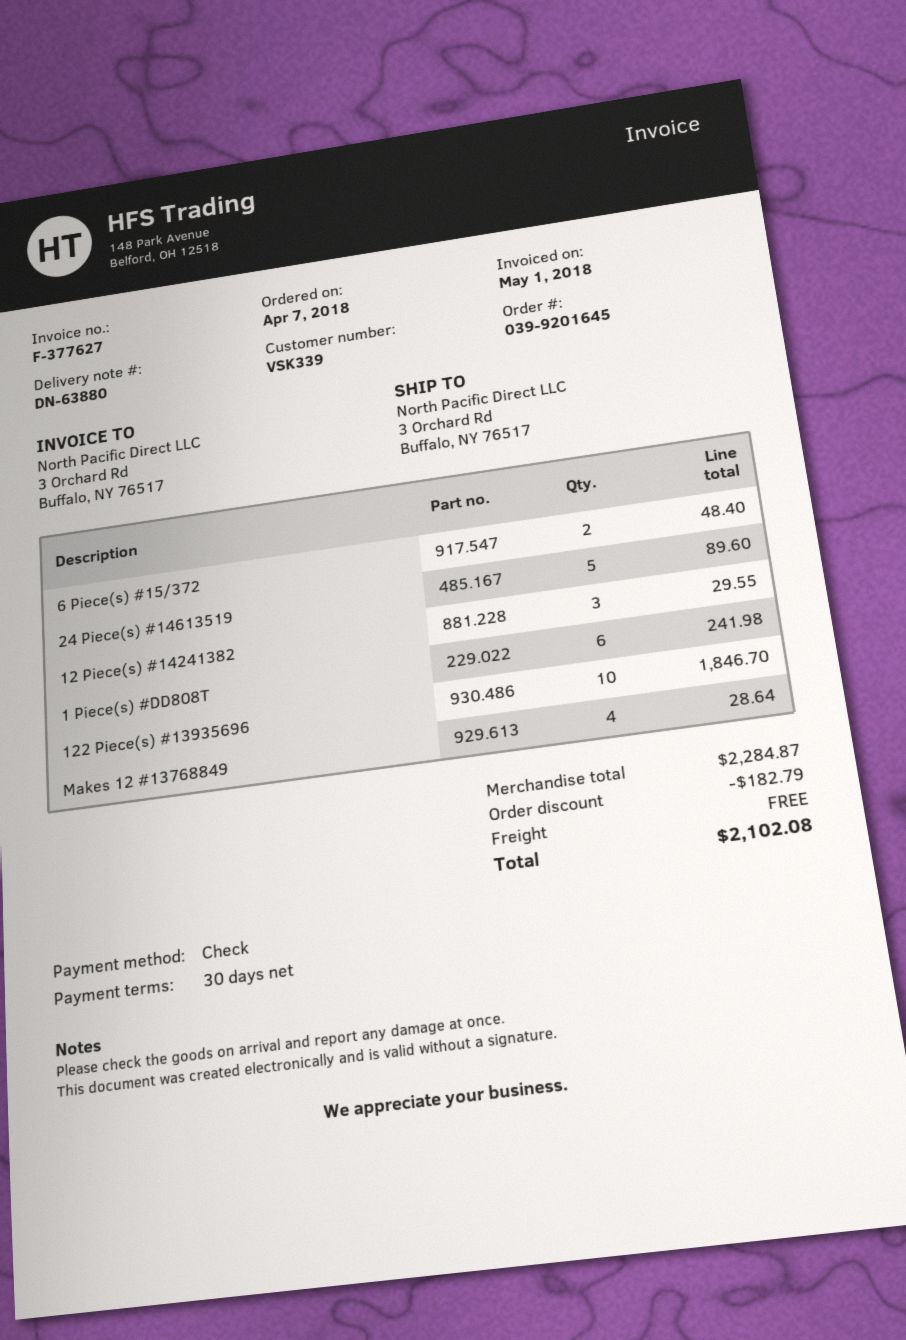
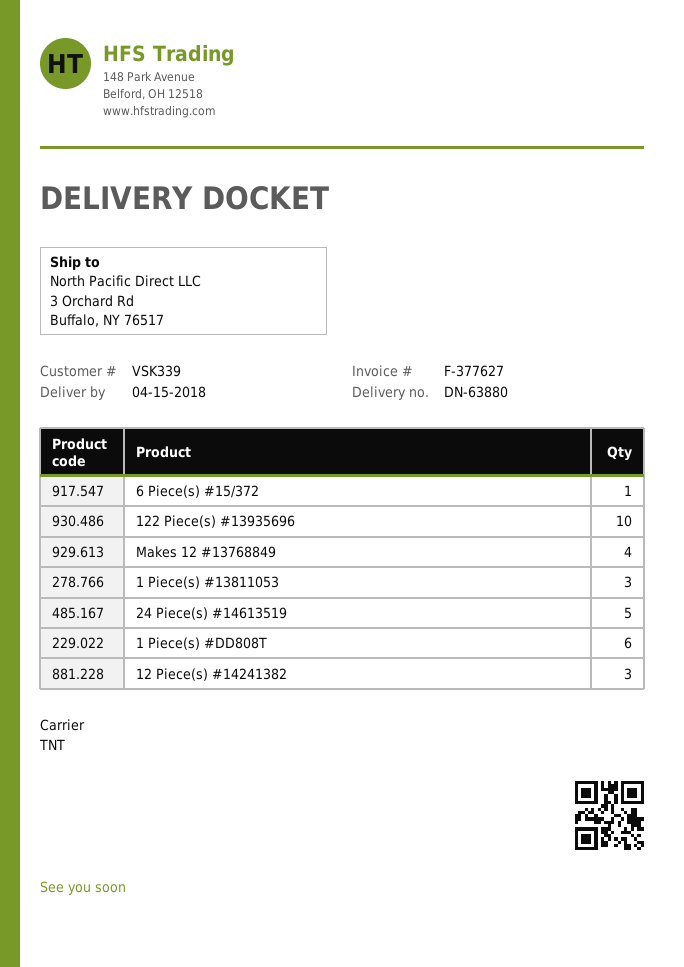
6 Piece(s) #15/372: 2 -> 1
1 Piece(s) #13811053: none -> 3

